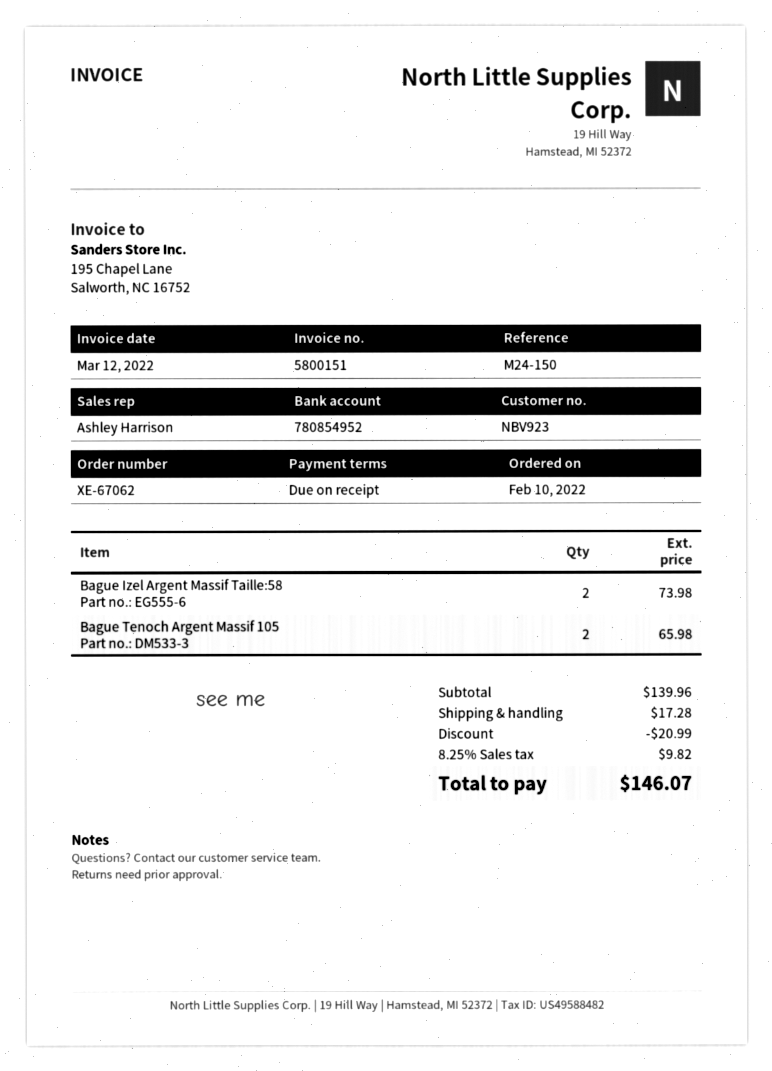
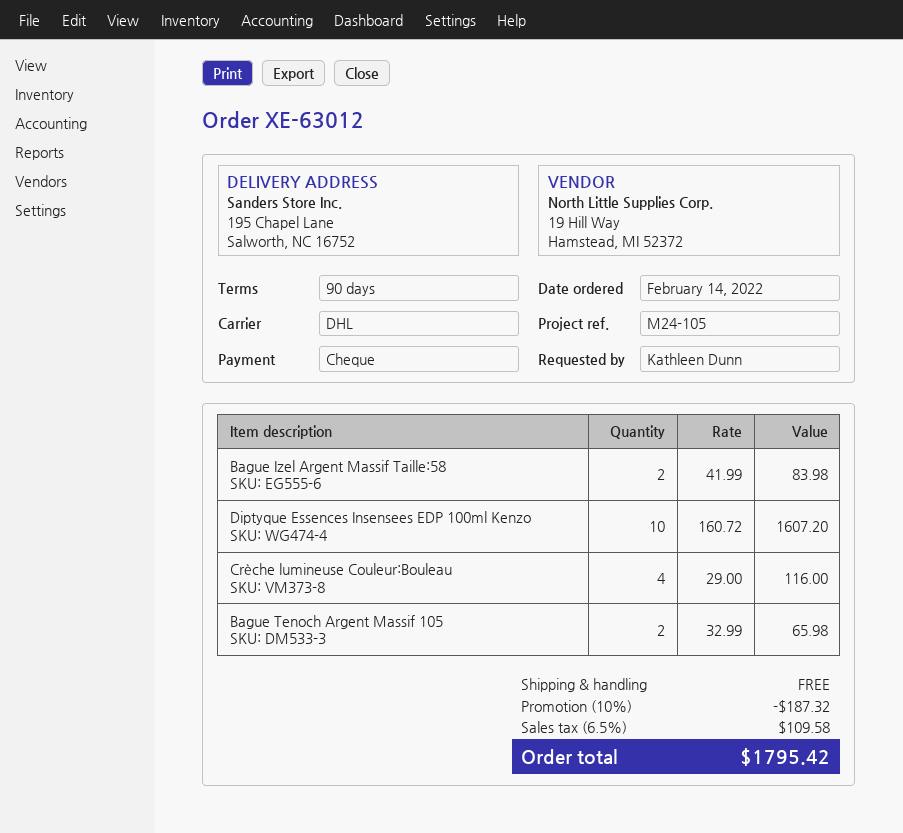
order number: XE-67062 -> XE-63012
order date: 2022-02-10 -> 2022-02-14
payment terms: on receipt -> 90 days
reference: M24-150 -> M24-105
Bague Izel Argent Massif Taille:58: 2 for 73.98 -> 2 for 83.98
Diptyque Essences Insensees EDP 100ml Kenzo: none -> 10 for 1607.20
Crèche lumineuse Couleur:Bouleau: none -> 4 for 116.00
discount: 20.99 -> 187.32
shipping: 17.28 -> 0.00
tax: 8.25% = 9.82 -> 6.5% = 109.58
total: 146.07 -> 1795.42

